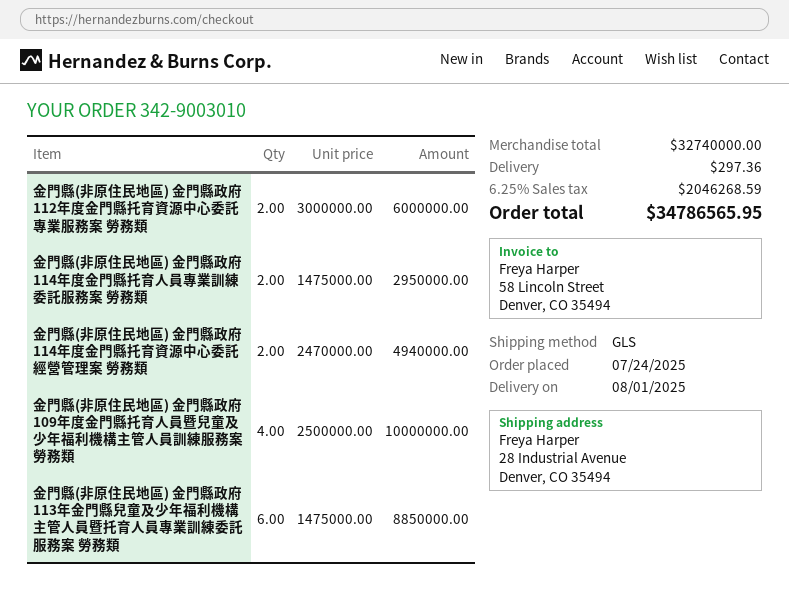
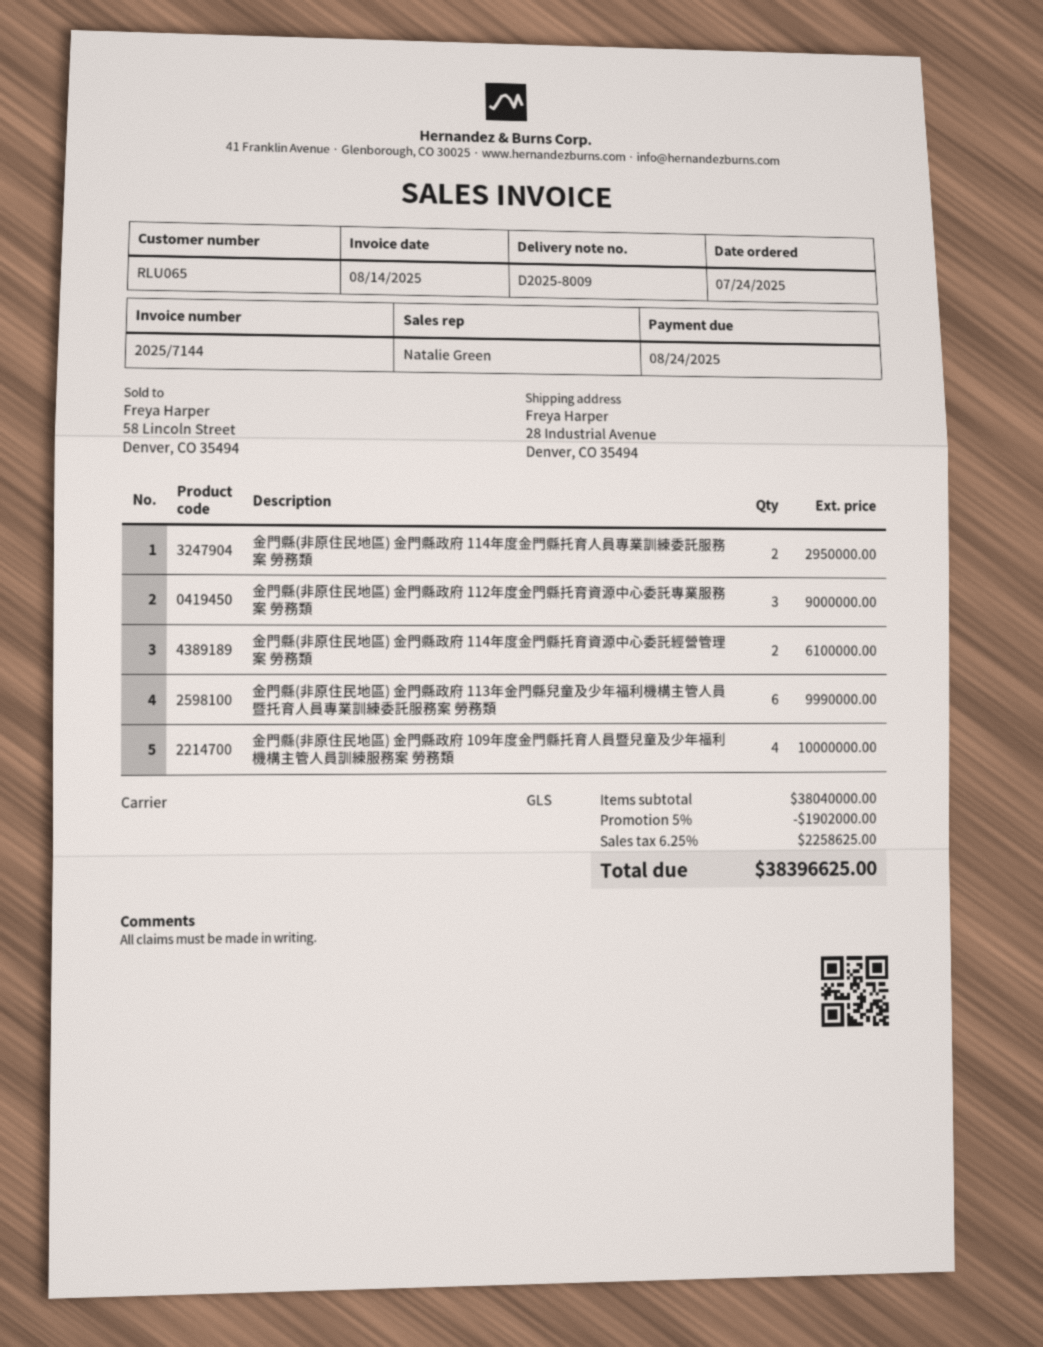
金門縣(非原住民地區) 金門縣政府 112年度金門縣托育資源中心委託專業服務案 勞務類: 2 for 6000000.00 -> 3 for 9000000.00
金門縣(非原住民地區) 金門縣政府 114年度金門縣托育資源中心委託經營管理案 勞務類: 2 for 4940000.00 -> 2 for 6100000.00
金門縣(非原住民地區) 金門縣政府 113年金門縣兒童及少年福利機構主管人員暨托育人員專業訓練委託服務案 勞務類: 6 for 8850000.00 -> 6 for 9990000.00
subtotal: 32740000.00 -> 38040000.00
discount: none -> 5% = 1902000.00
shipping: 297.36 -> none
tax: 6.25% = 2046268.59 -> 6.25% = 2258625.00
total: 34786565.95 -> 38396625.00

